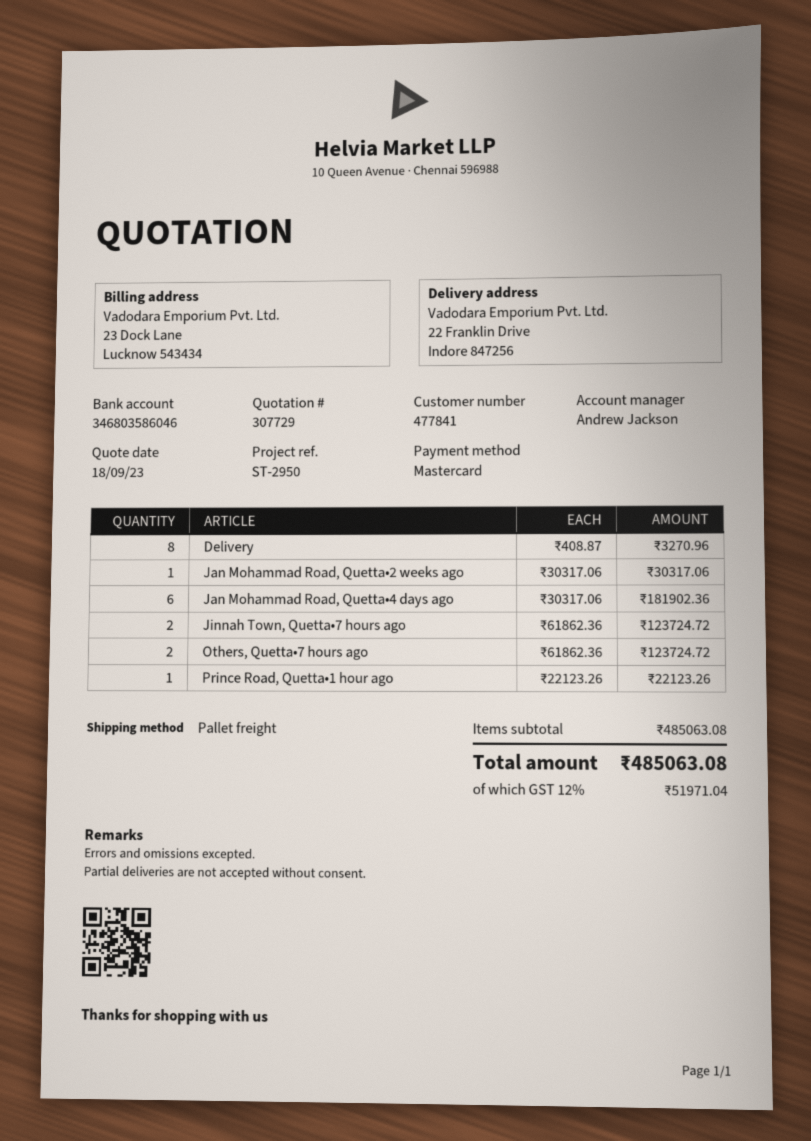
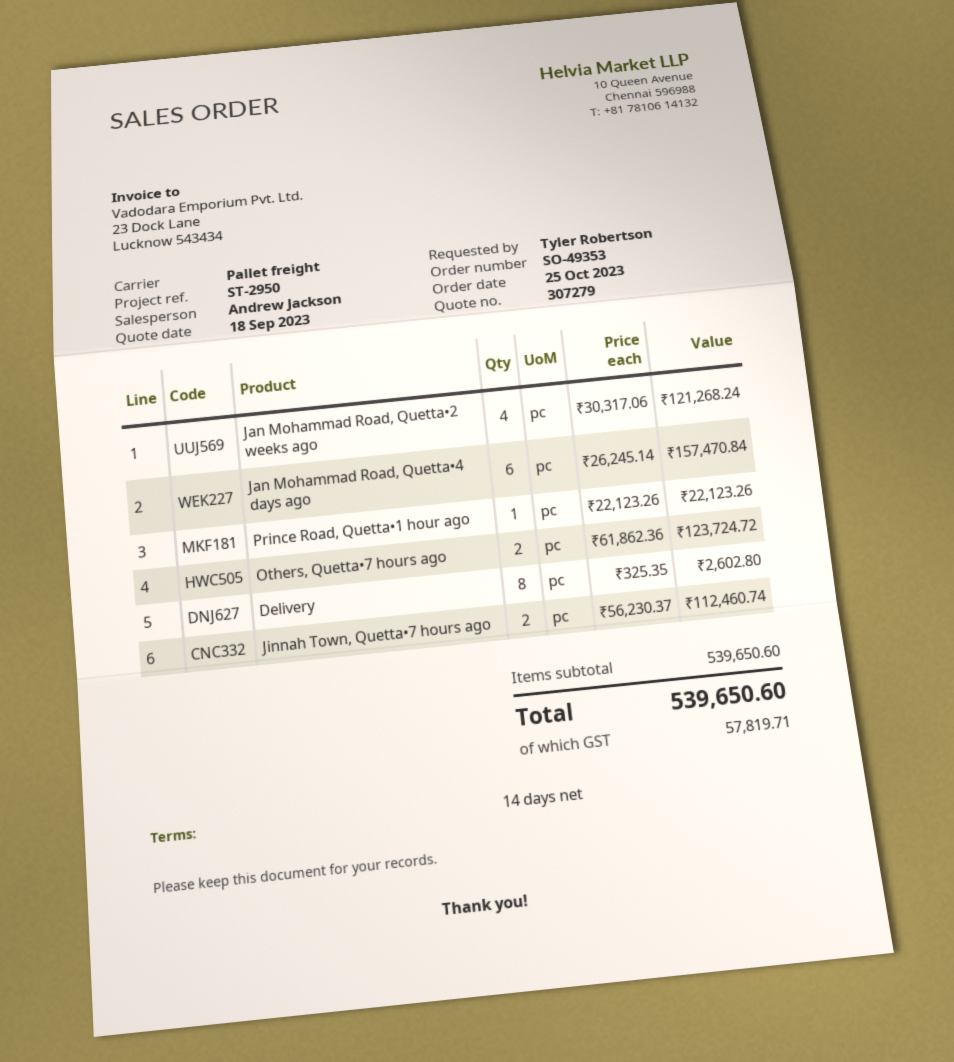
quote number: 307729 -> 307279
Delivery: 8 x 408.87 = 3270.96 -> 8 x 325.35 = 2602.80
Jan Mohammad Road, Quetta•2 weeks ago: 1 x 30317.06 = 30317.06 -> 4 x 30317.06 = 121268.24
Jan Mohammad Road, Quetta•4 days ago: 6 x 30317.06 = 181902.36 -> 6 x 26245.14 = 157470.84
Jinnah Town, Quetta•7 hours ago: 2 x 61862.36 = 123724.72 -> 2 x 56230.37 = 112460.74
subtotal: 485063.08 -> 539650.60
tax: 51971.04 -> 57819.71
total: 485063.08 -> 539650.60

